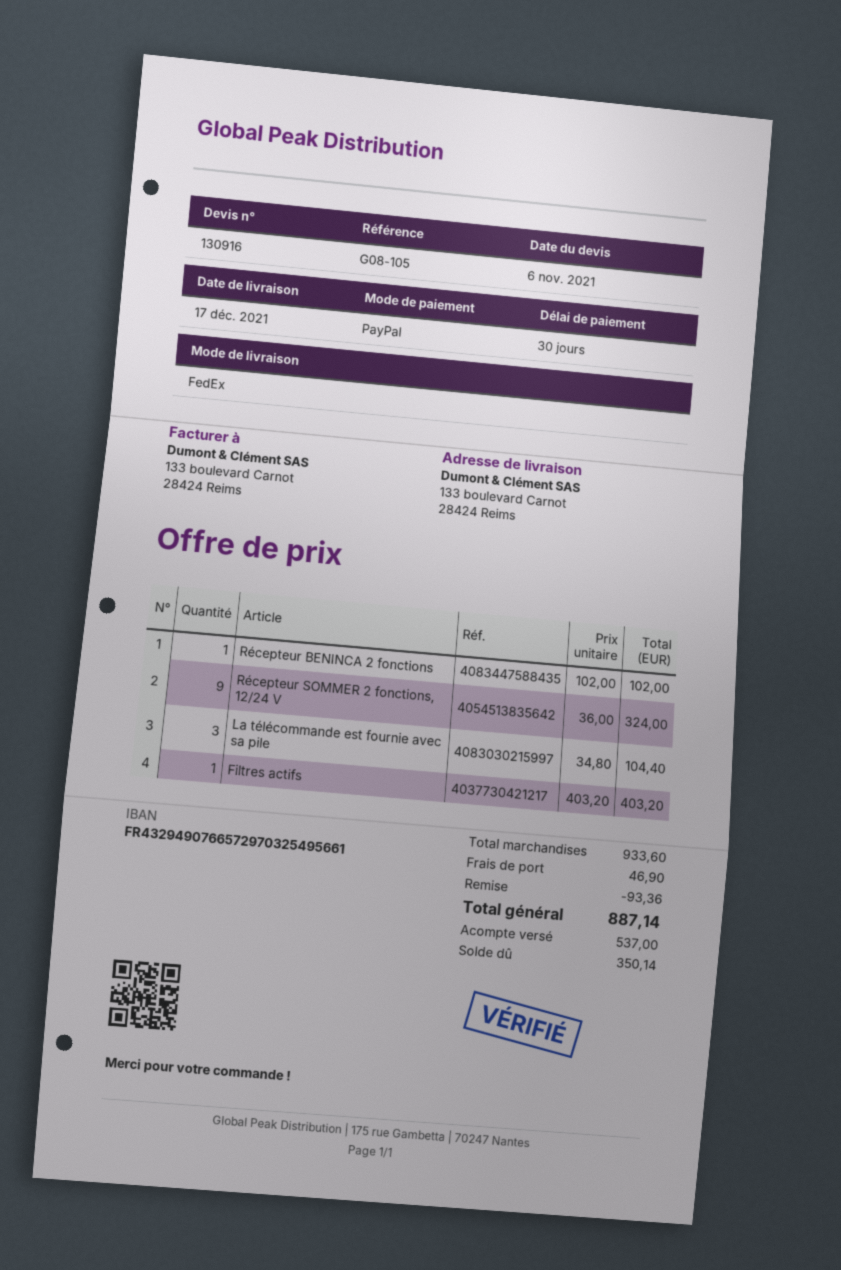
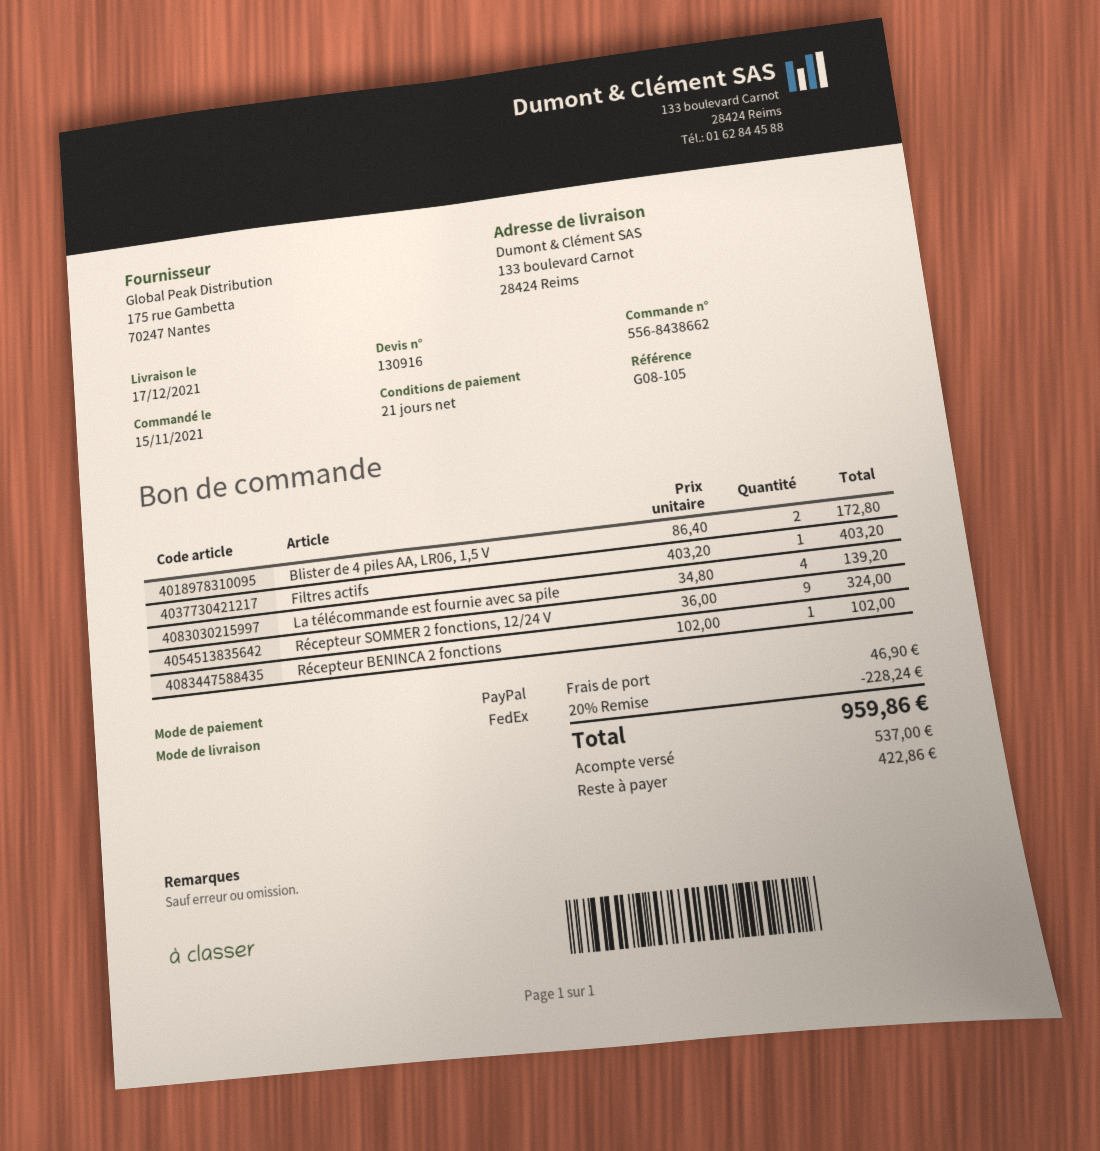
payment terms: 30 days -> 21 days
La télécommande est fournie avec sa pile: 3 x 34.80 = 104.40 -> 4 x 34.80 = 139.20
Blister de 4 piles AA, LR06, 1,5 V: none -> 2 x 86.40 = 172.80
discount: 93.36 -> 228.24
total: 887.14 -> 959.86
balance: 350.14 -> 422.86

